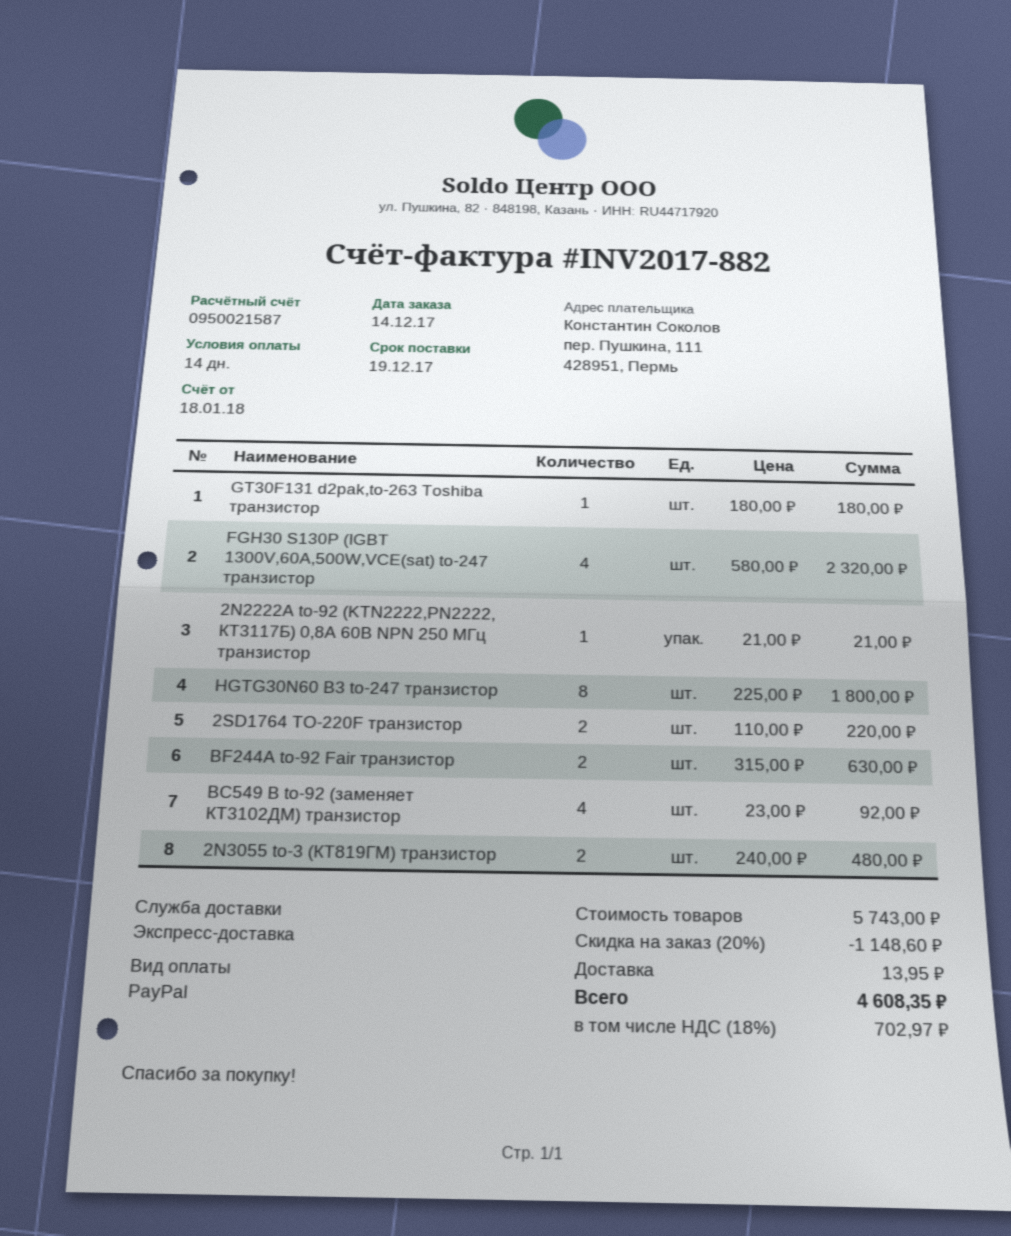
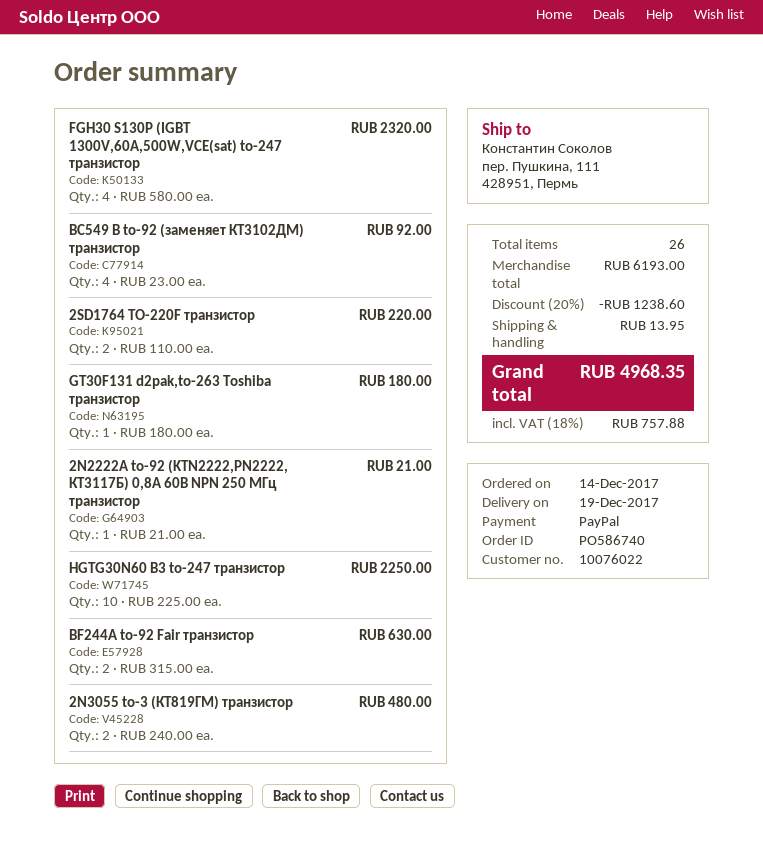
HGTG30N60 B3 to-247 транзистор: 8 x 225.00 = 1800.00 -> 10 x 225.00 = 2250.00
subtotal: 5743.00 -> 6193.00
discount: 20% = 1148.60 -> 20% = 1238.60
tax: 18% = 702.97 -> 18% = 757.88
total: 4608.35 -> 4968.35

